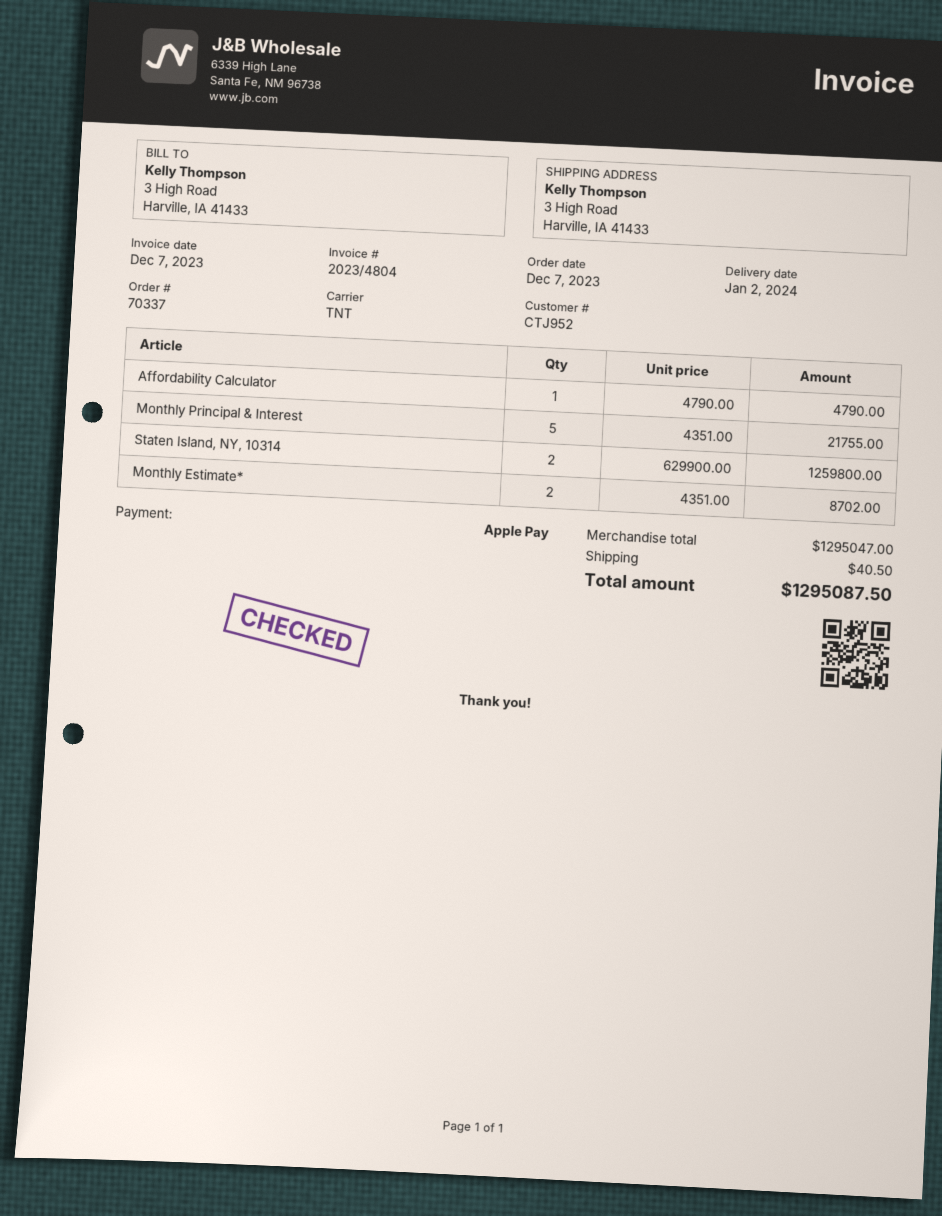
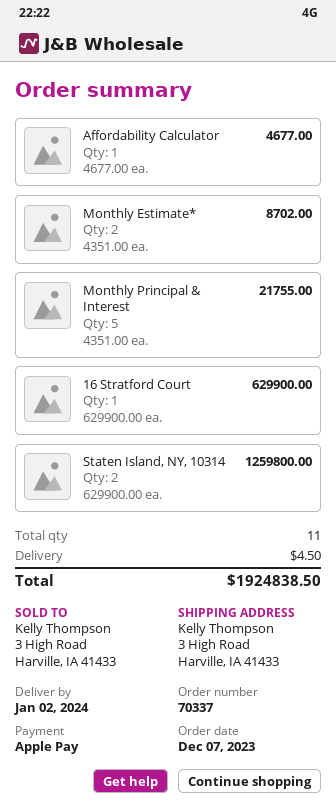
Affordability Calculator: 1 x 4790.00 = 4790.00 -> 1 x 4677.00 = 4677.00
16 Stratford Court: none -> 1 x 629900.00 = 629900.00
shipping: 40.50 -> 4.50
total: 1295087.50 -> 1924838.50

